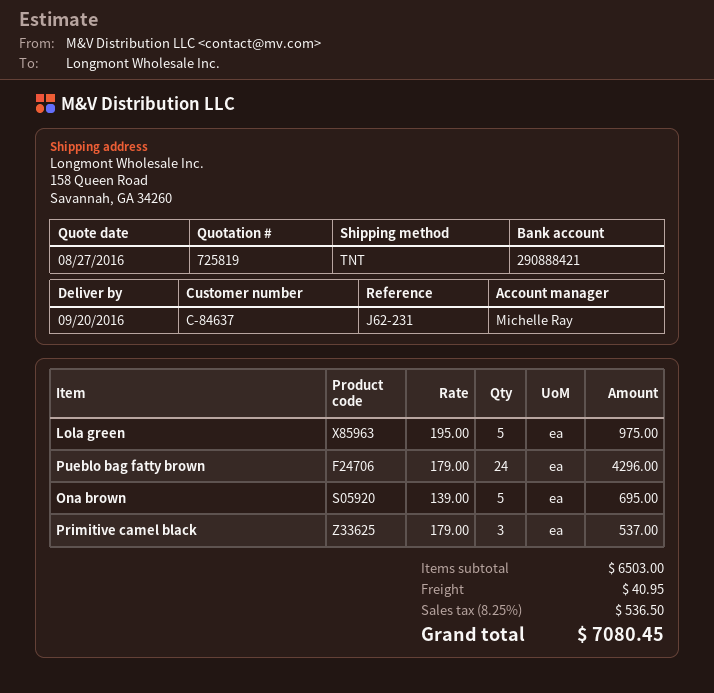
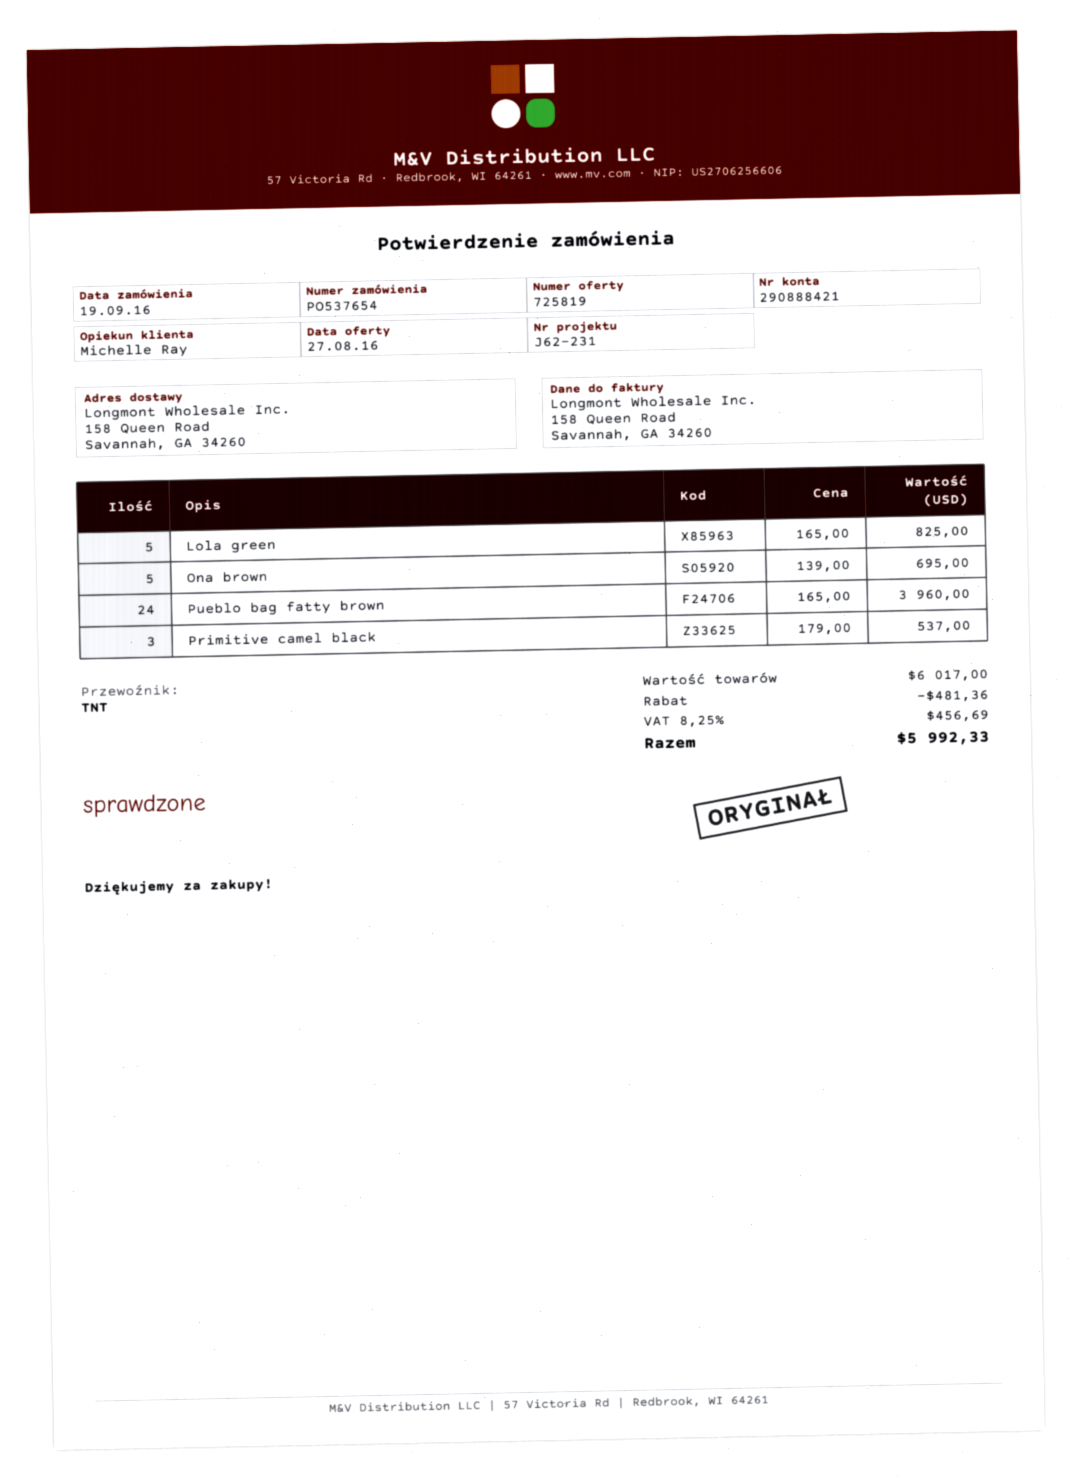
Lola green: 5 x 195.00 = 975.00 -> 5 x 165.00 = 825.00
Pueblo bag fatty brown: 24 x 179.00 = 4296.00 -> 24 x 165.00 = 3960.00
subtotal: 6503.00 -> 6017.00
discount: none -> 481.36
shipping: 40.95 -> none
tax: 8.25% = 536.50 -> 8.25% = 456.69
total: 7080.45 -> 5992.33

